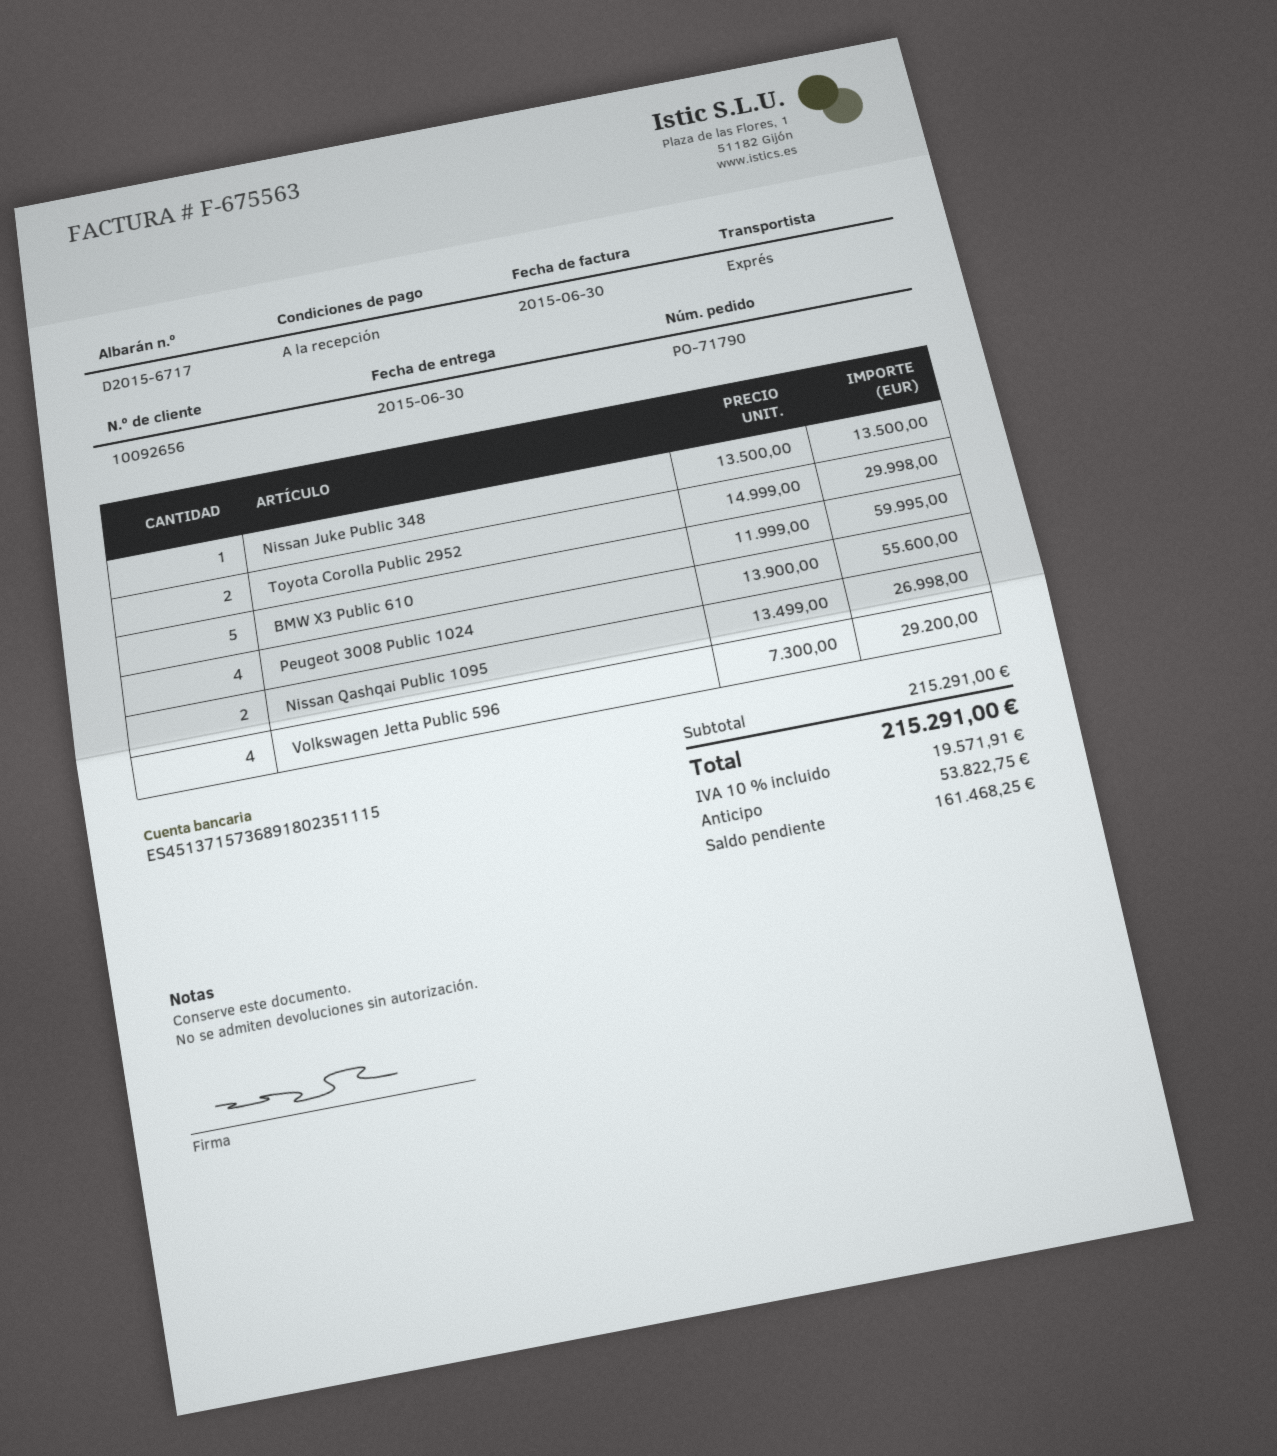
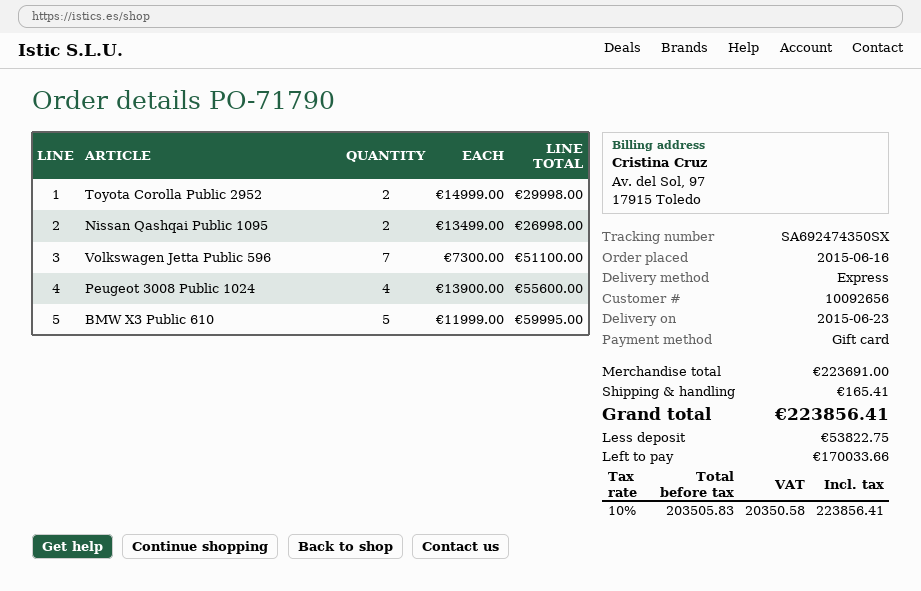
delivery date: 2015-06-30 -> 2015-06-23
Nissan Juke Public 348: 1 x 13500.00 = 13500.00 -> none
Volkswagen Jetta Public 596: 4 x 7300.00 = 29200.00 -> 7 x 7300.00 = 51100.00
subtotal: 215291.00 -> 223691.00
shipping: none -> 165.41
tax: 10% = 19571.91 -> 10% = 20350.58
total: 215291.00 -> 223856.41
balance: 161468.25 -> 170033.66

